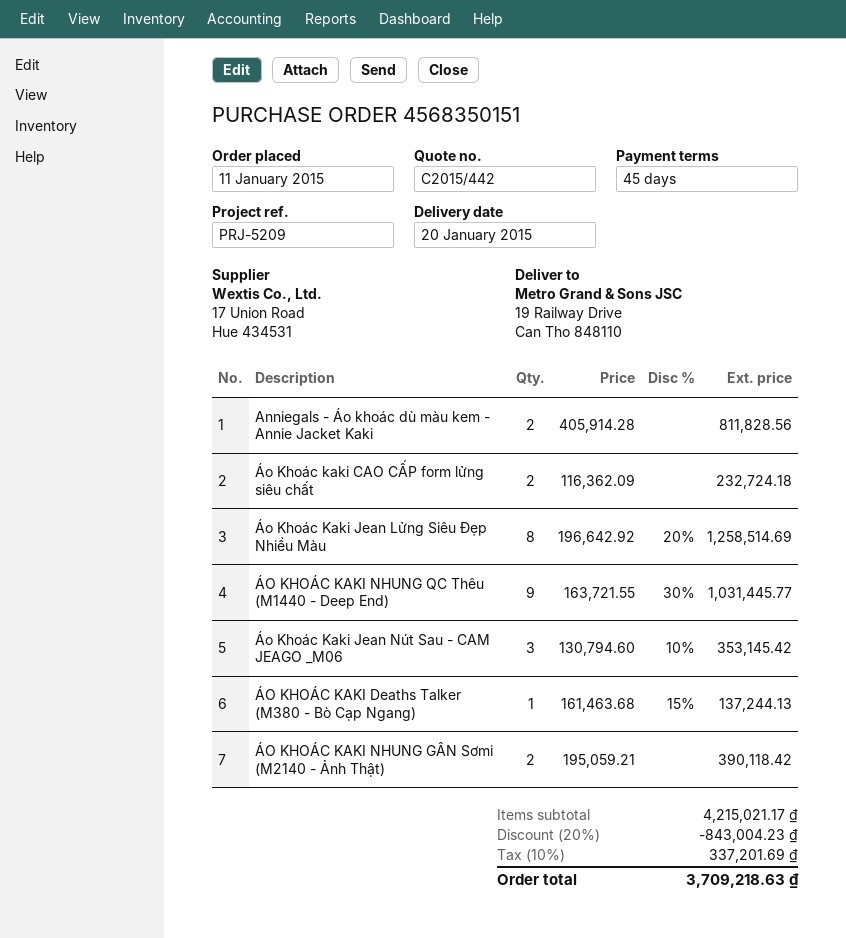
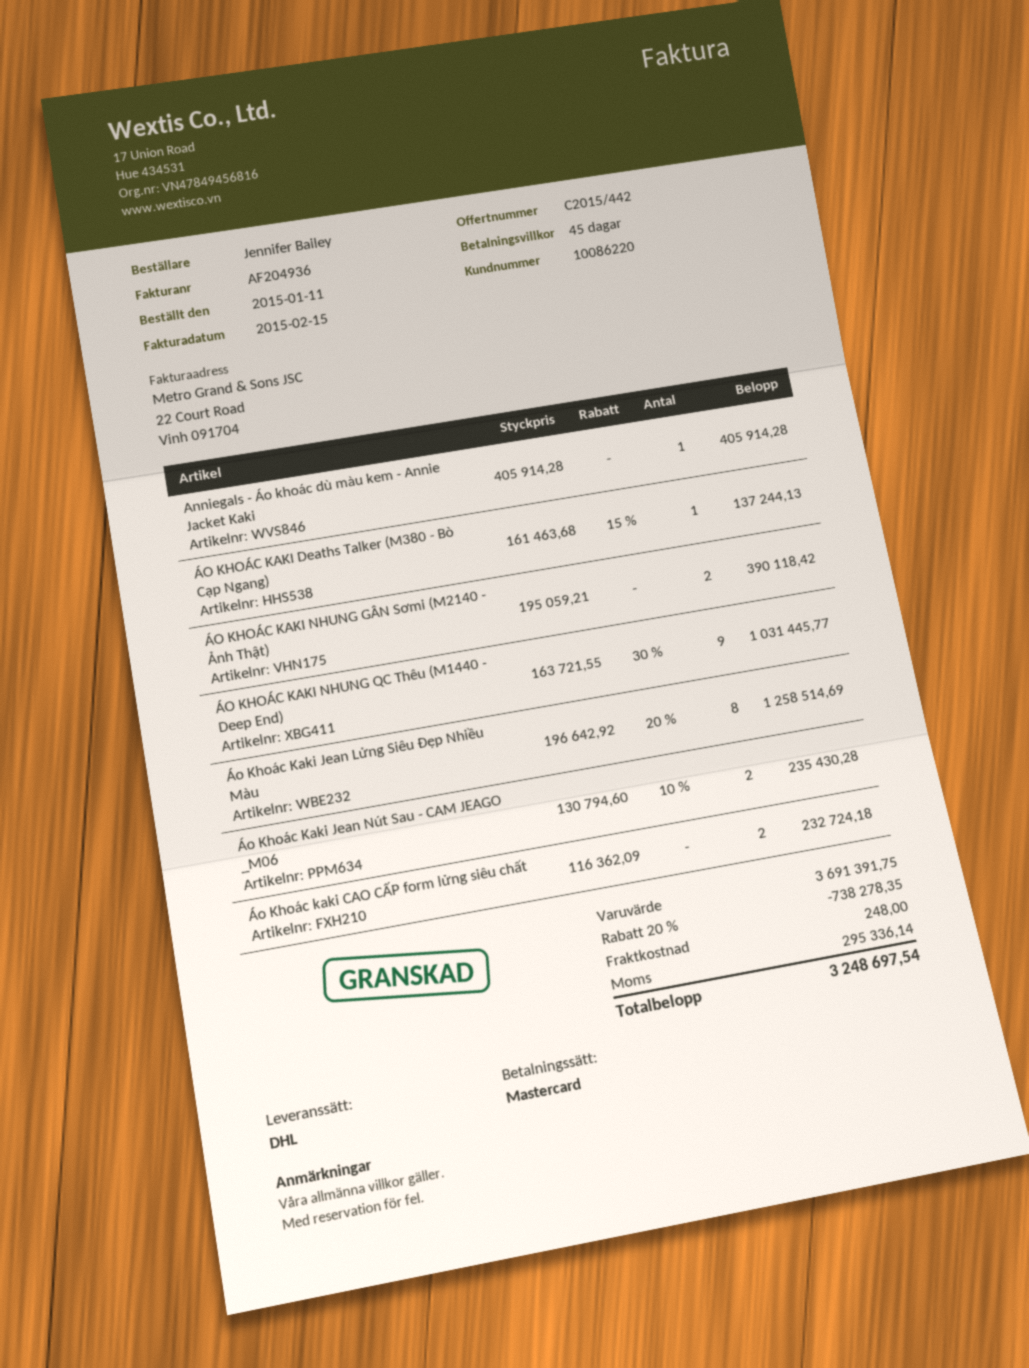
Anniegals - Áo khoác dù màu kem - Annie Jacket Kaki: 2 x 405914.28 = 811828.56 -> 1 x 405914.28 = 405914.28
Áo Khoác Kaki Jean Nút Sau - CAM JEAGO _M06: 3 x 130794.60 - 10% = 353145.42 -> 2 x 130794.60 - 10% = 235430.28
subtotal: 4215021.17 -> 3691391.75
discount: 20% = 843004.23 -> 20% = 738278.35
shipping: none -> 248.00
tax: 337201.69 -> 295336.14
total: 3709218.63 -> 3248697.54

